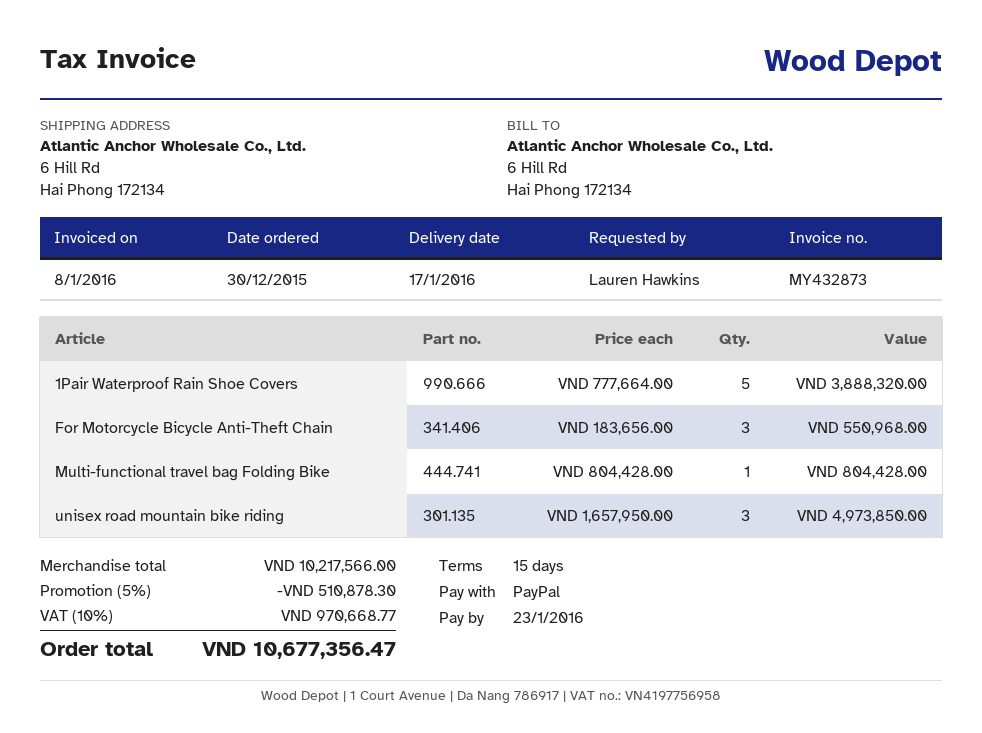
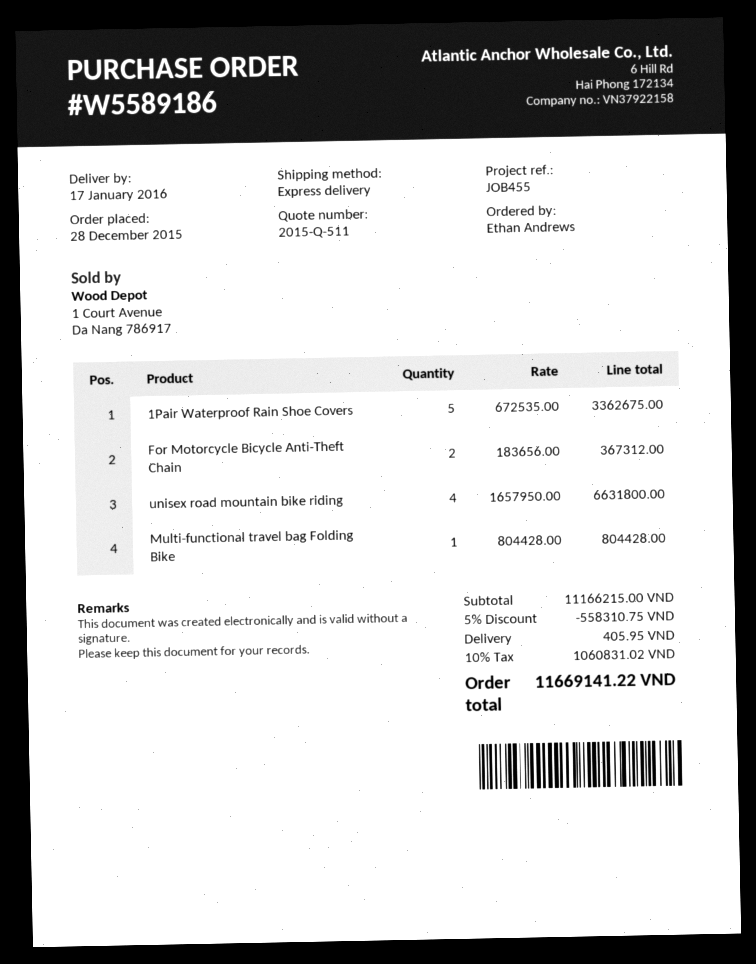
order date: 2015-12-30 -> 2015-12-28
ordered by: Lauren Hawkins -> Ethan Andrews
1Pair Waterproof Rain Shoe Covers: 5 x 777664.00 = 3888320.00 -> 5 x 672535.00 = 3362675.00
For Motorcycle Bicycle Anti-Theft Chain: 3 x 183656.00 = 550968.00 -> 2 x 183656.00 = 367312.00
unisex road mountain bike riding: 3 x 1657950.00 = 4973850.00 -> 4 x 1657950.00 = 6631800.00
subtotal: 10217566.00 -> 11166215.00
discount: 5% = 510878.30 -> 5% = 558310.75
shipping: none -> 405.95
tax: 10% = 970668.77 -> 10% = 1060831.02
total: 10677356.47 -> 11669141.22

